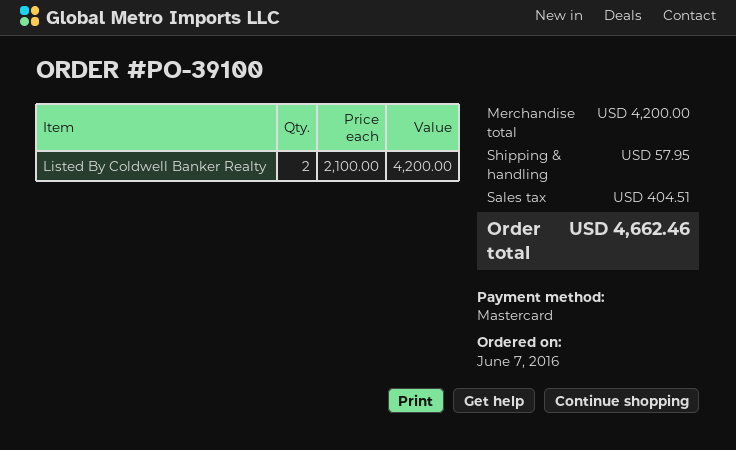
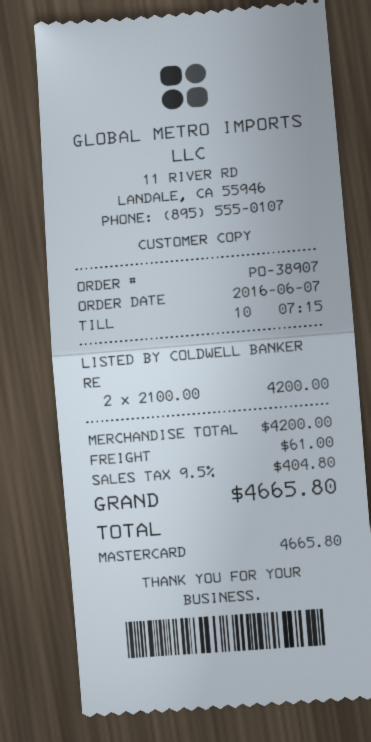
order number: PO-39100 -> PO-38907
shipping: 57.95 -> 61.00
tax: 404.51 -> 404.80
total: 4662.46 -> 4665.80

